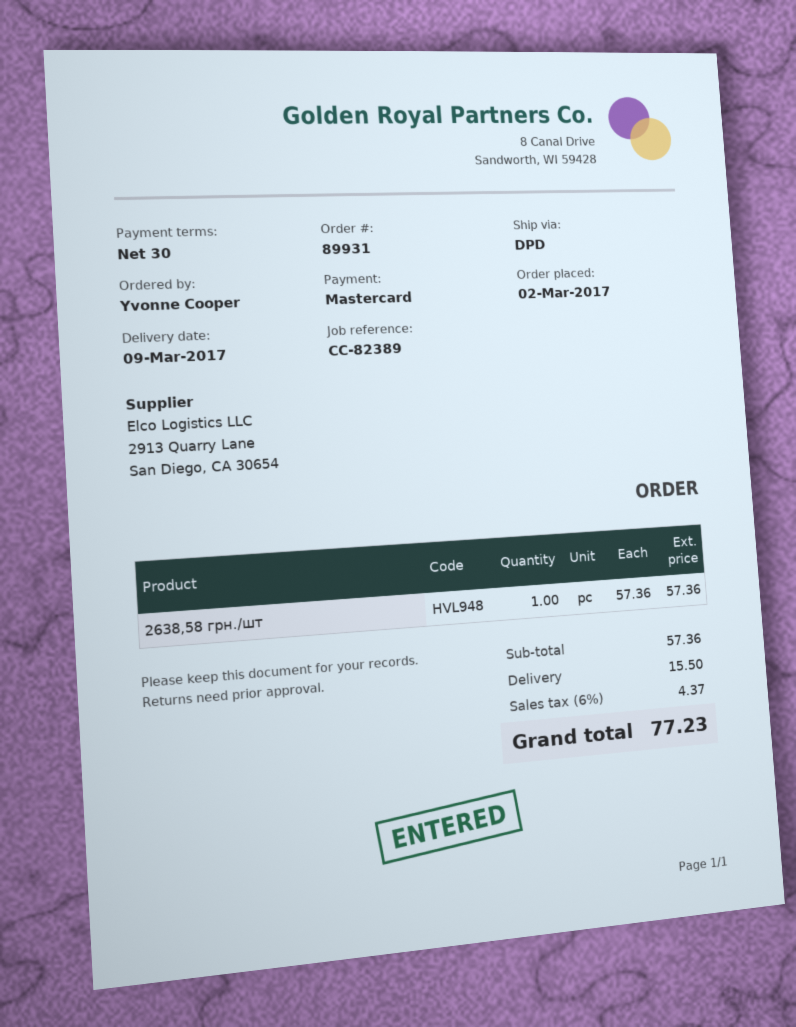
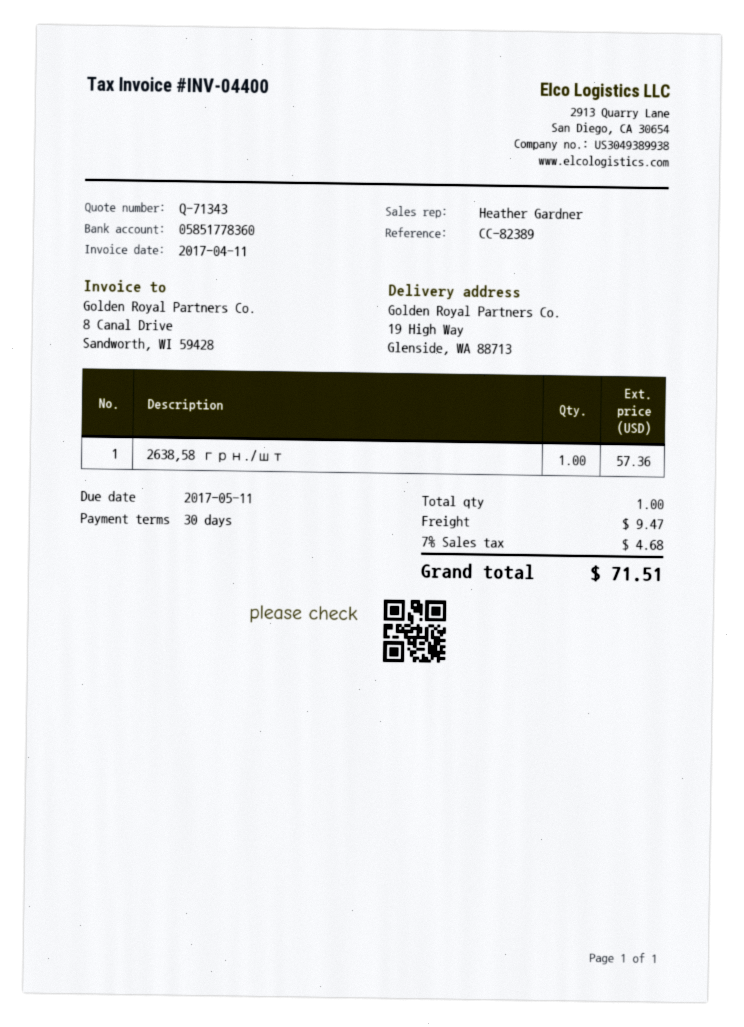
shipping: 15.50 -> 9.47
tax: 6% = 4.37 -> 7% = 4.68
total: 77.23 -> 71.51

